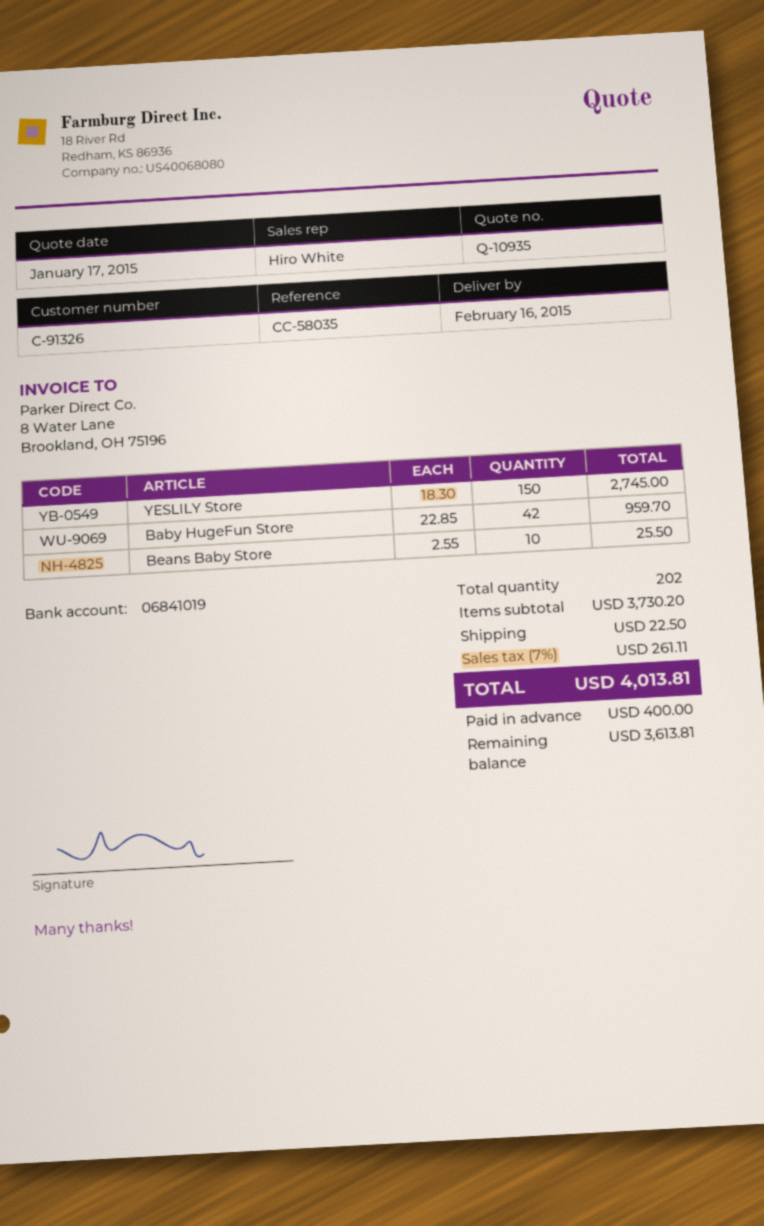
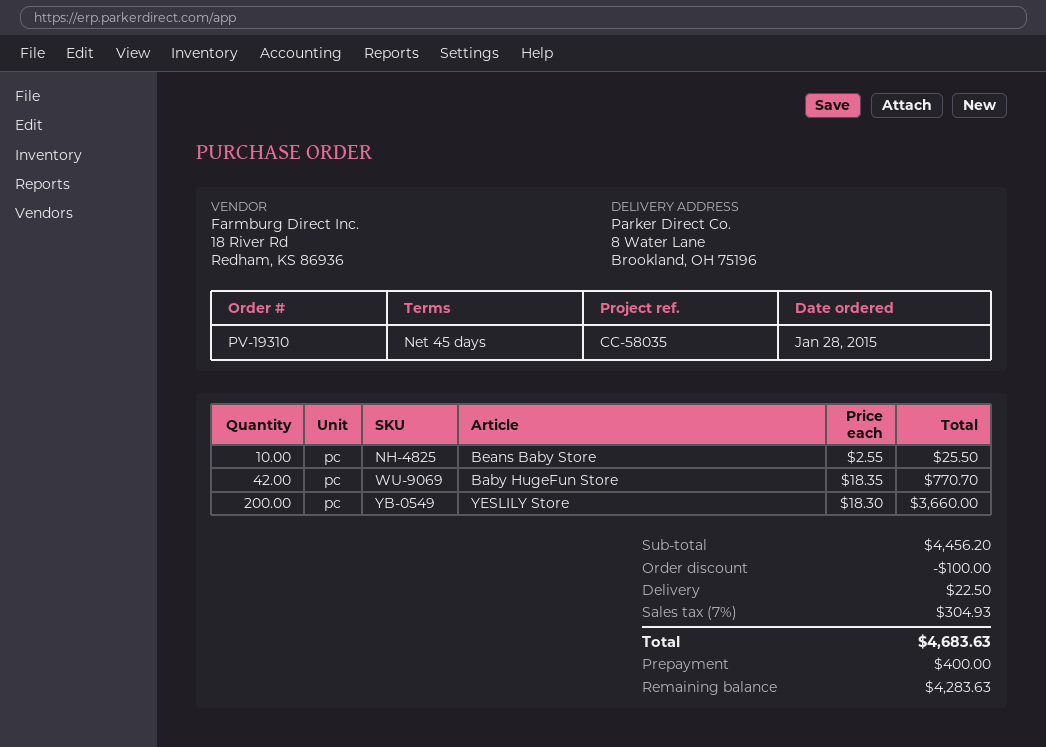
YESLILY Store: 150 x 18.30 = 2745.00 -> 200 x 18.30 = 3660.00
Baby HugeFun Store: 42 x 22.85 = 959.70 -> 42 x 18.35 = 770.70
subtotal: 3730.20 -> 4456.20
discount: none -> 100.00
tax: 7% = 261.11 -> 7% = 304.93
total: 4013.81 -> 4683.63
balance: 3613.81 -> 4283.63

